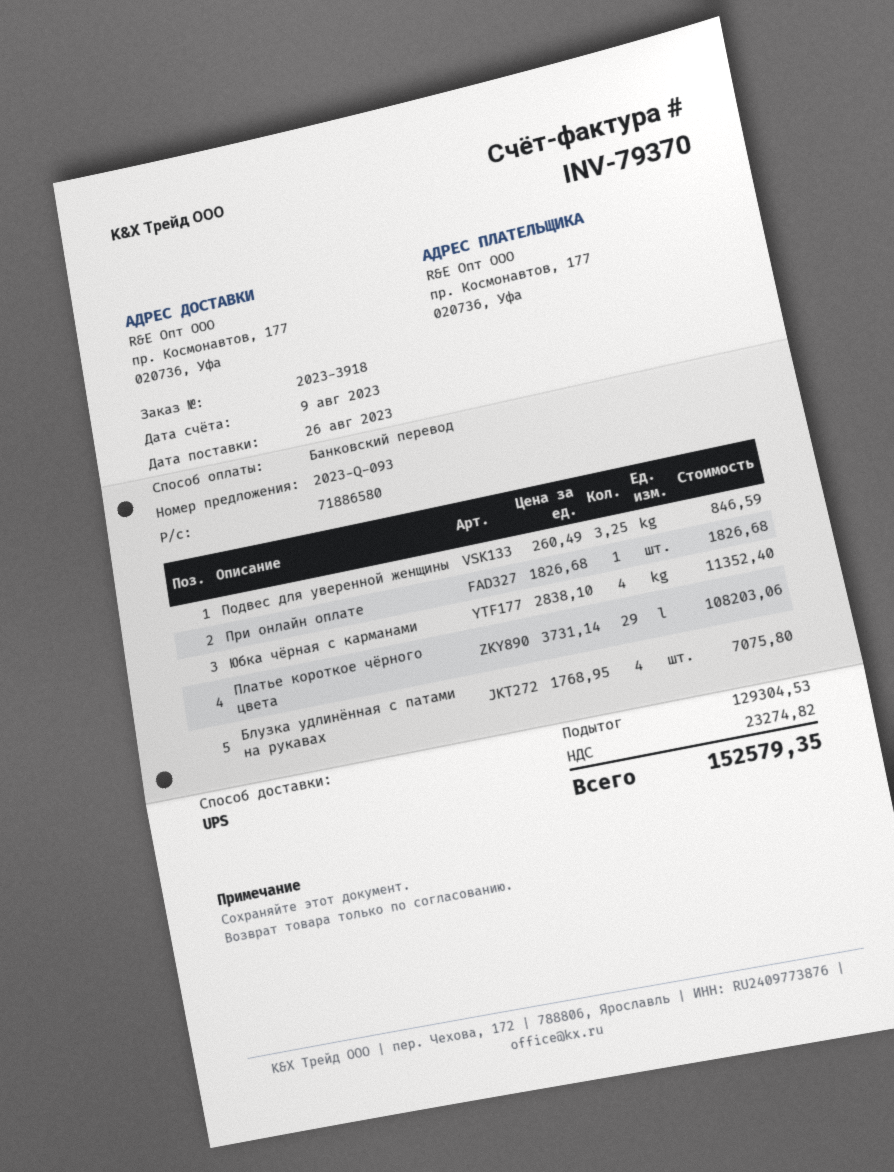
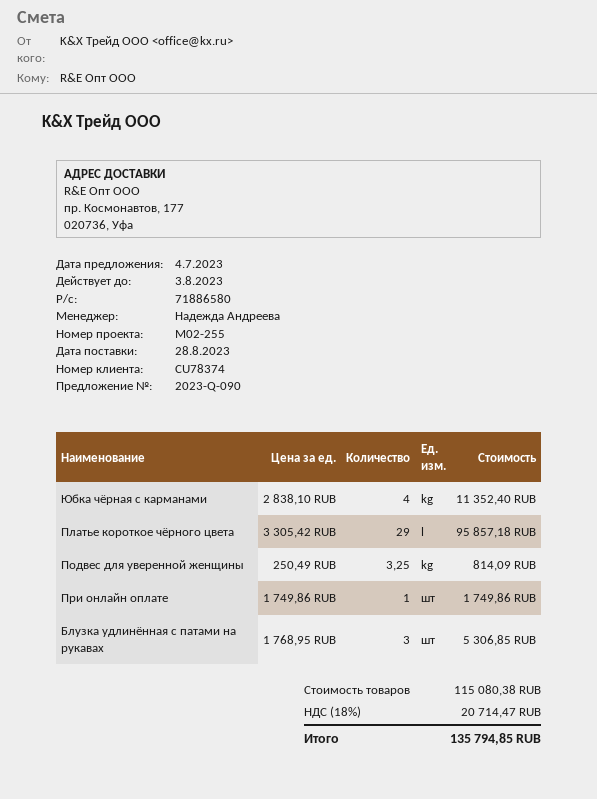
quote number: 2023-Q-093 -> 2023-Q-090
delivery date: 2023-08-26 -> 2023-08-28
Подвес для уверенной женщины: 3.25 x 260.49 = 846.59 -> 3.25 x 250.49 = 814.09
При онлайн оплате: 1 x 1826.68 = 1826.68 -> 1 x 1749.86 = 1749.86
Платье короткое чёрного цвета: 29 x 3731.14 = 108203.06 -> 29 x 3305.42 = 95857.18
Блузка удлинённая с патами на рукавах: 4 x 1768.95 = 7075.80 -> 3 x 1768.95 = 5306.85
subtotal: 129304.53 -> 115080.38
tax: 23274.82 -> 20714.47
total: 152579.35 -> 135794.85

